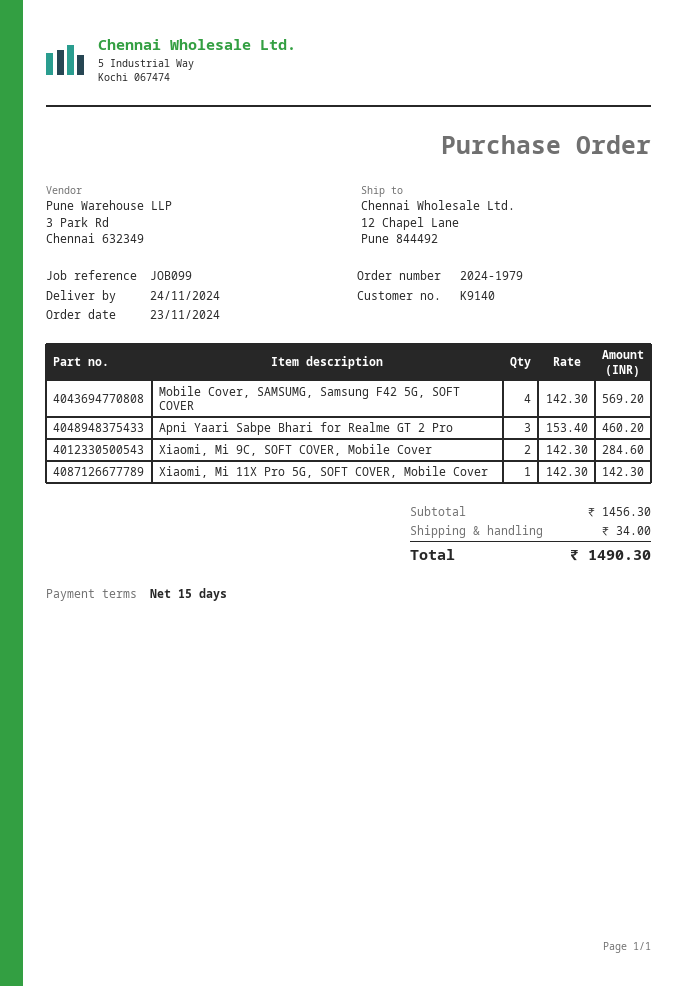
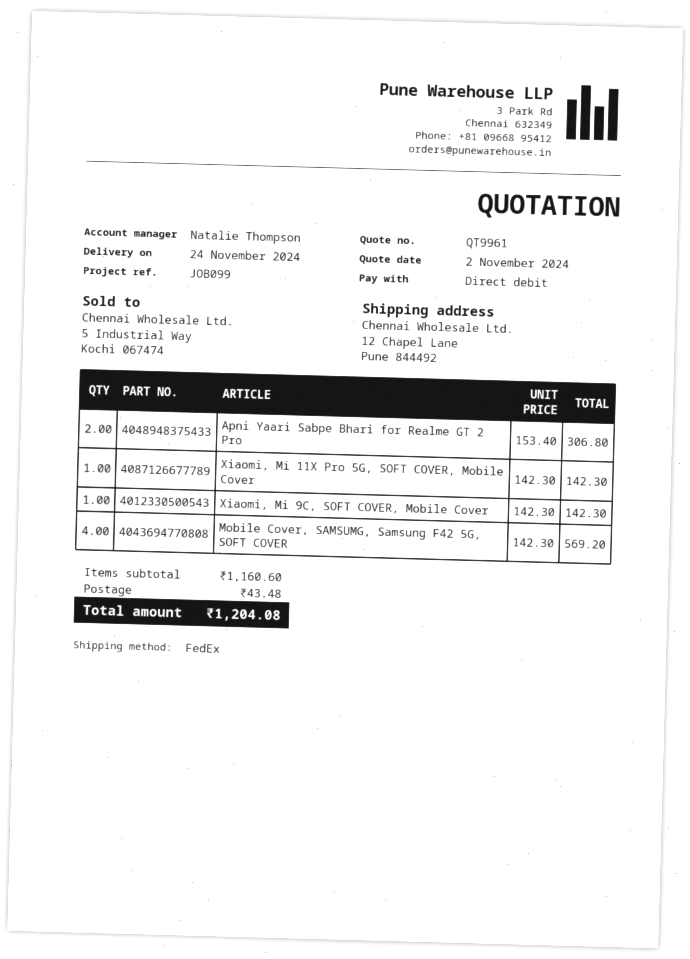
Apni Yaari Sabpe Bhari for Realme GT 2 Pro: 3 x 153.40 = 460.20 -> 2 x 153.40 = 306.80
Xiaomi, Mi 9C, SOFT COVER, Mobile Cover: 2 x 142.30 = 284.60 -> 1 x 142.30 = 142.30
subtotal: 1456.30 -> 1160.60
shipping: 34.00 -> 43.48
total: 1490.30 -> 1204.08

